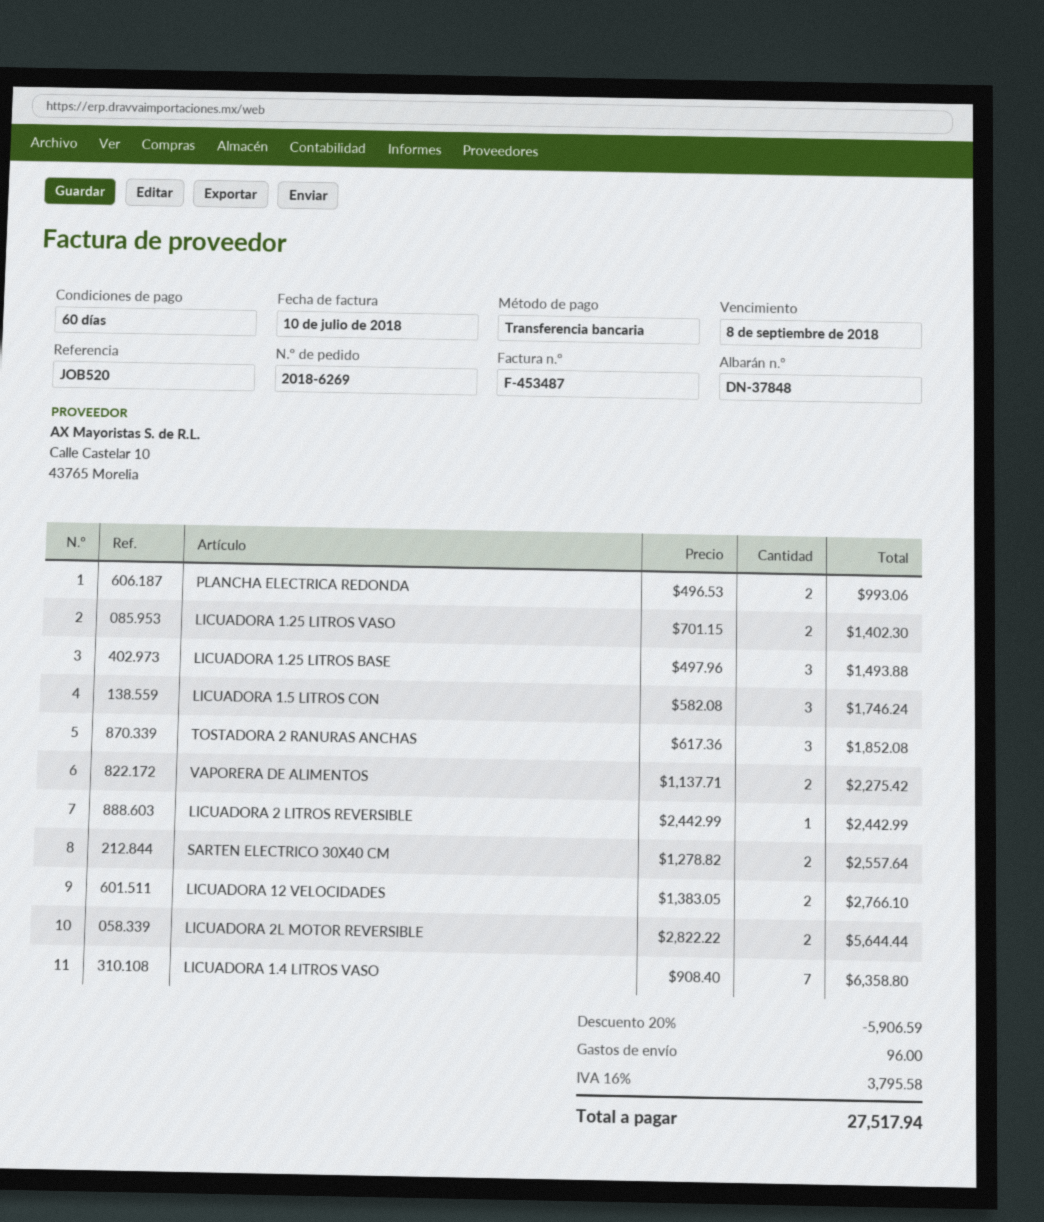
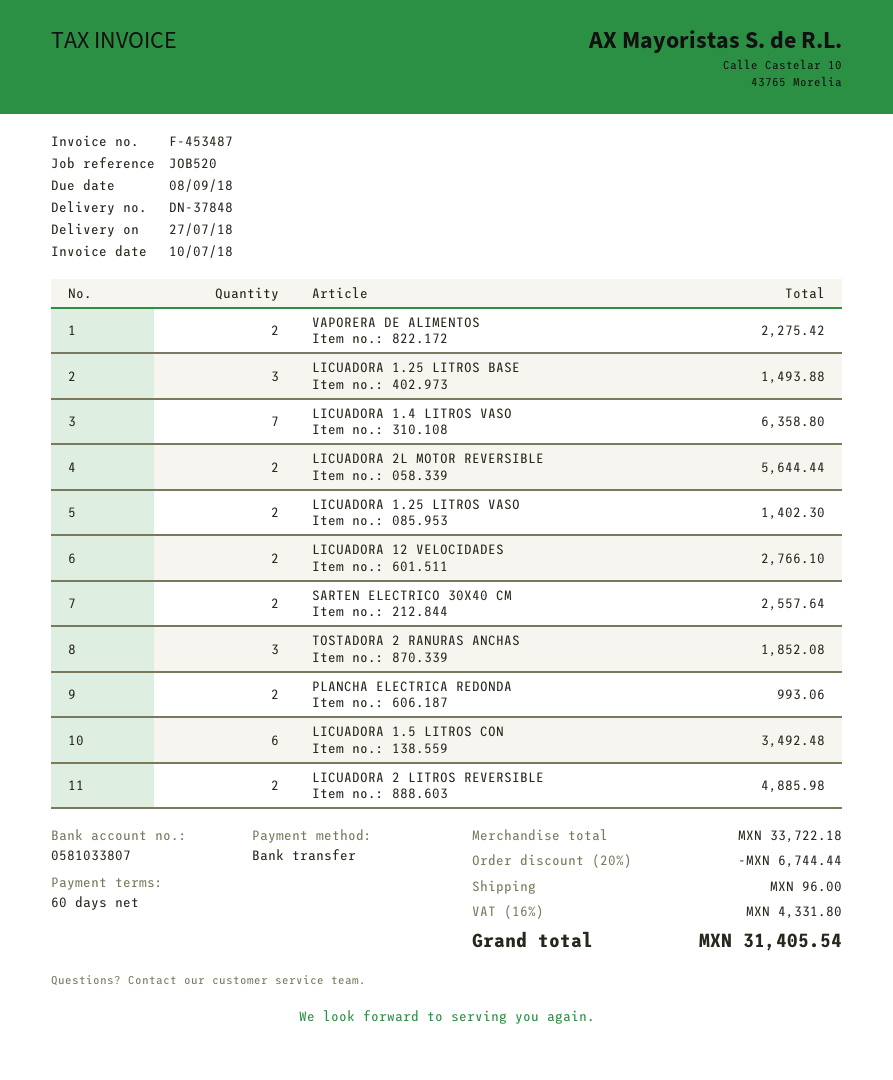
LICUADORA 1.5 LITROS CON: 3 for 1746.24 -> 6 for 3492.48
LICUADORA 2 LITROS REVERSIBLE: 1 for 2442.99 -> 2 for 4885.98
discount: 20% = 5906.59 -> 20% = 6744.44
tax: 16% = 3795.58 -> 16% = 4331.80
total: 27517.94 -> 31405.54

